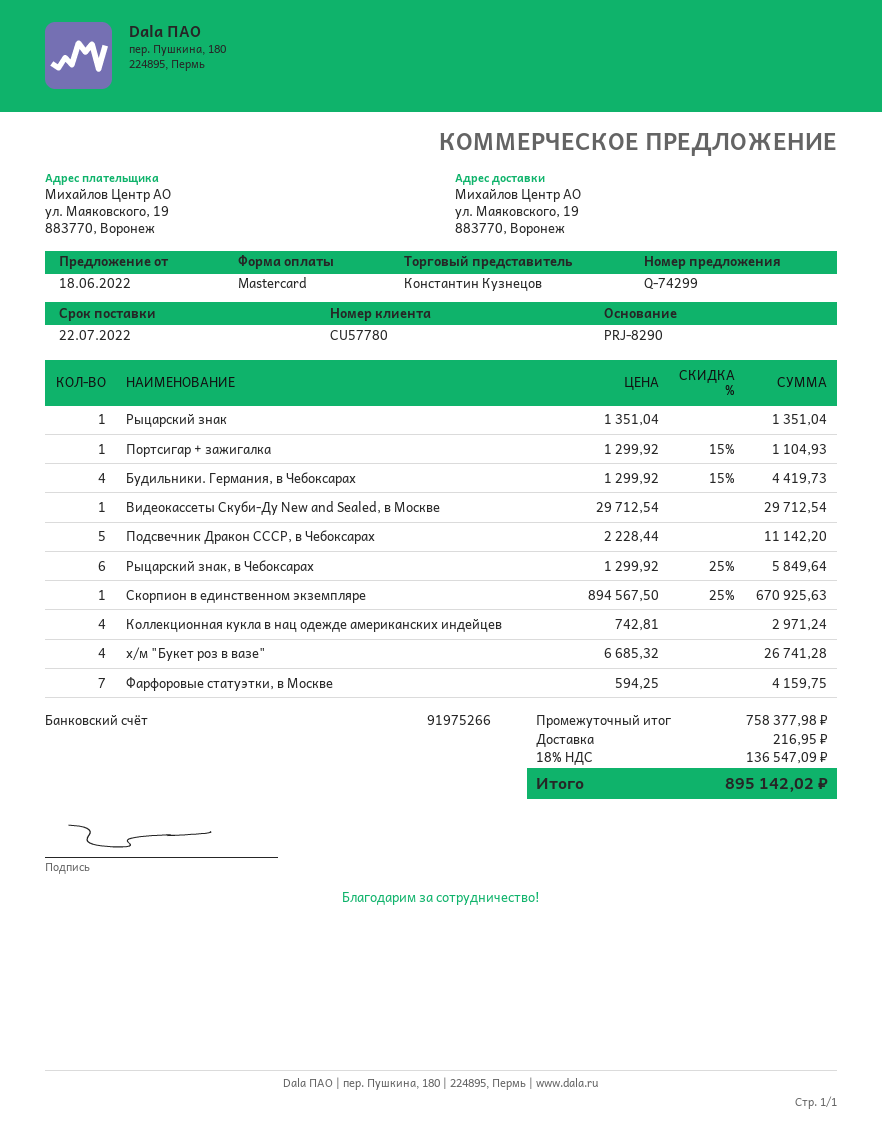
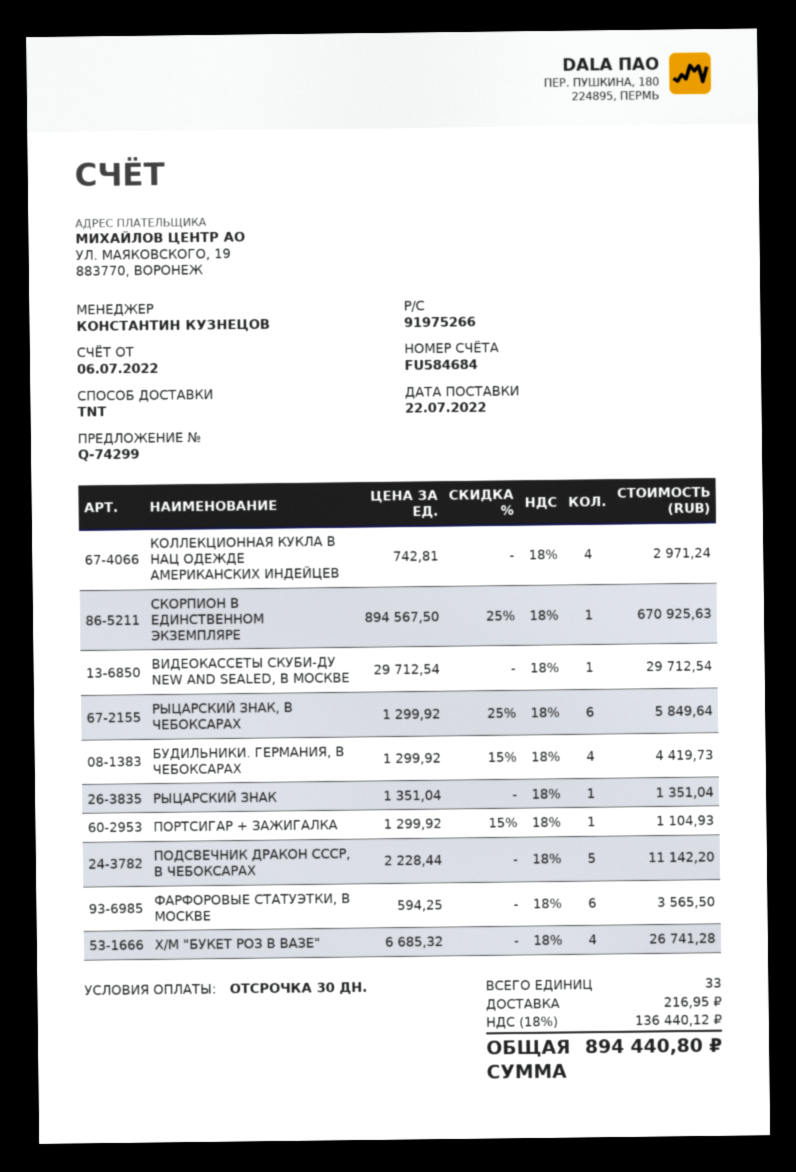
Фарфоровые статуэтки, в Москве: 7 x 594.25 = 4159.75 -> 6 x 594.25 = 3565.50
tax: 18% = 136547.09 -> 18% = 136440.12
total: 895142.02 -> 894440.80

